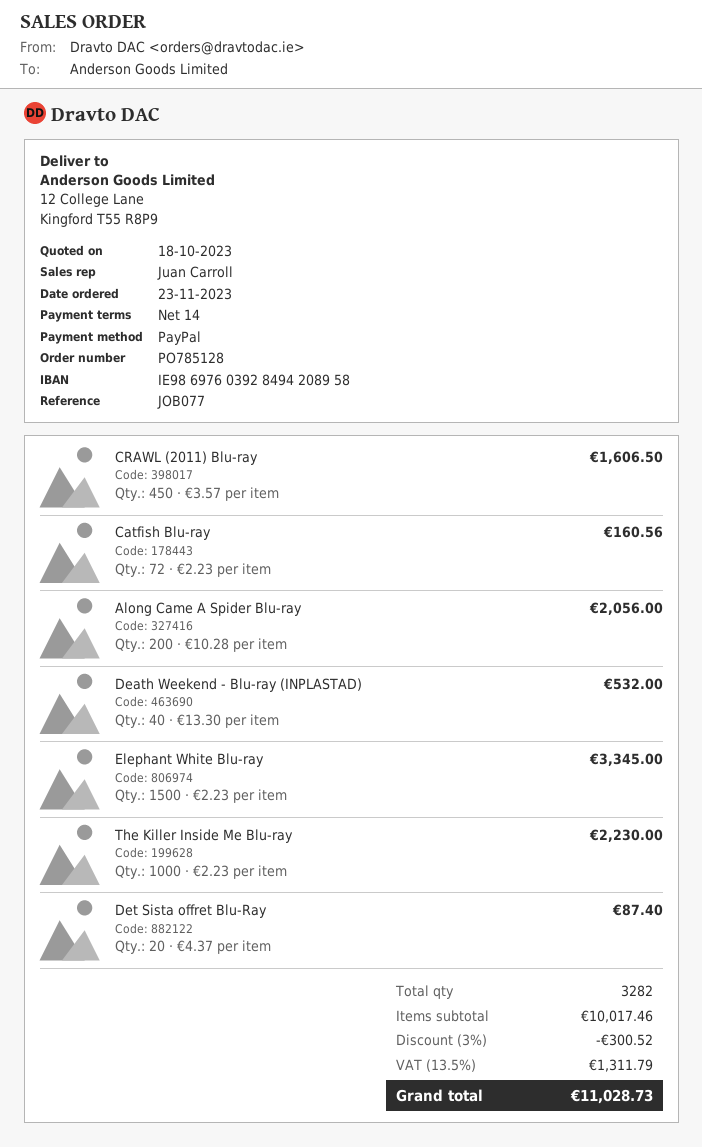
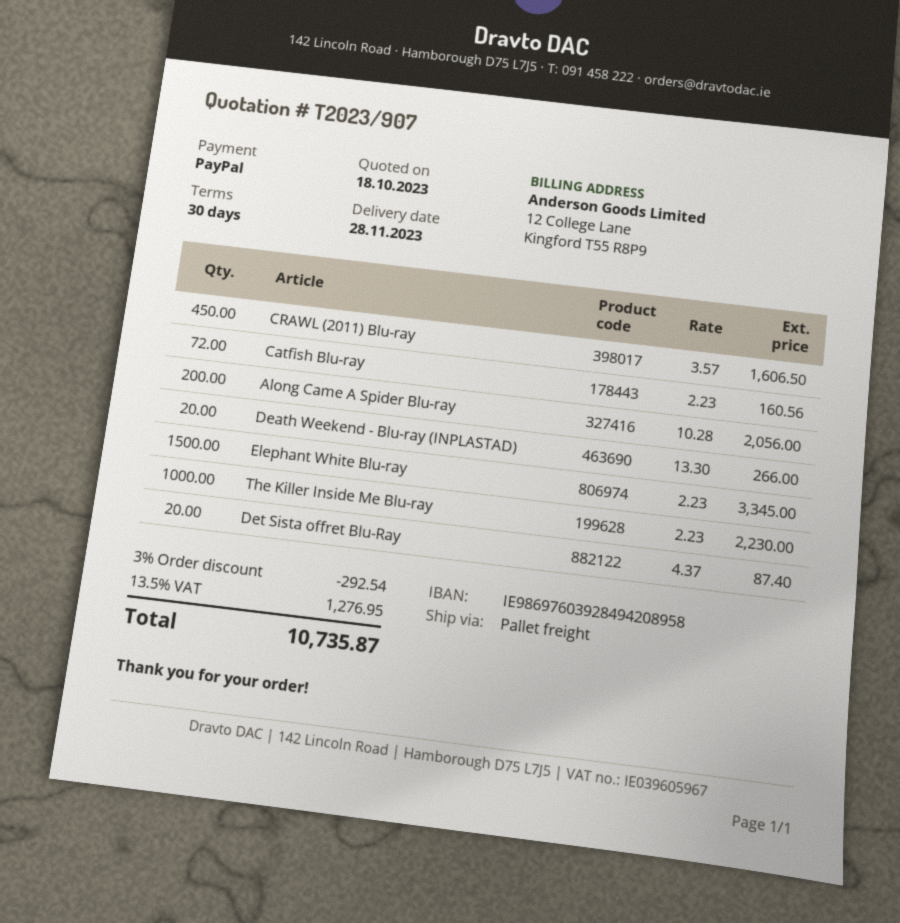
payment terms: 14 days -> 30 days
Death Weekend - Blu-ray (INPLASTAD): 40 x 13.30 = 532.00 -> 20 x 13.30 = 266.00
discount: 3% = 300.52 -> 3% = 292.54
tax: 13.5% = 1311.79 -> 13.5% = 1276.95
total: 11028.73 -> 10735.87

